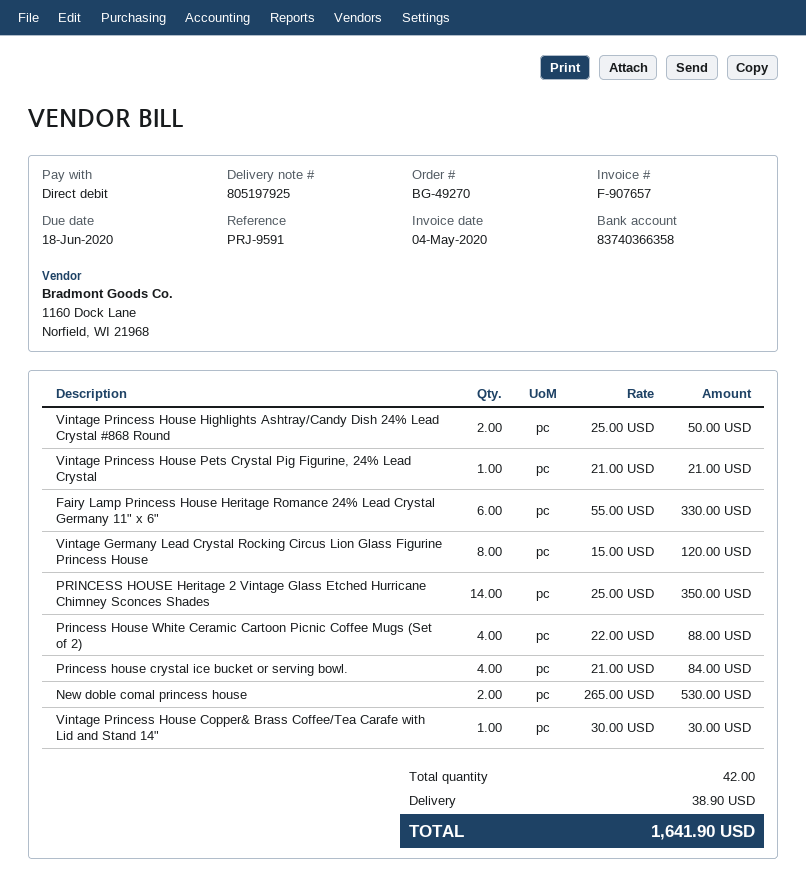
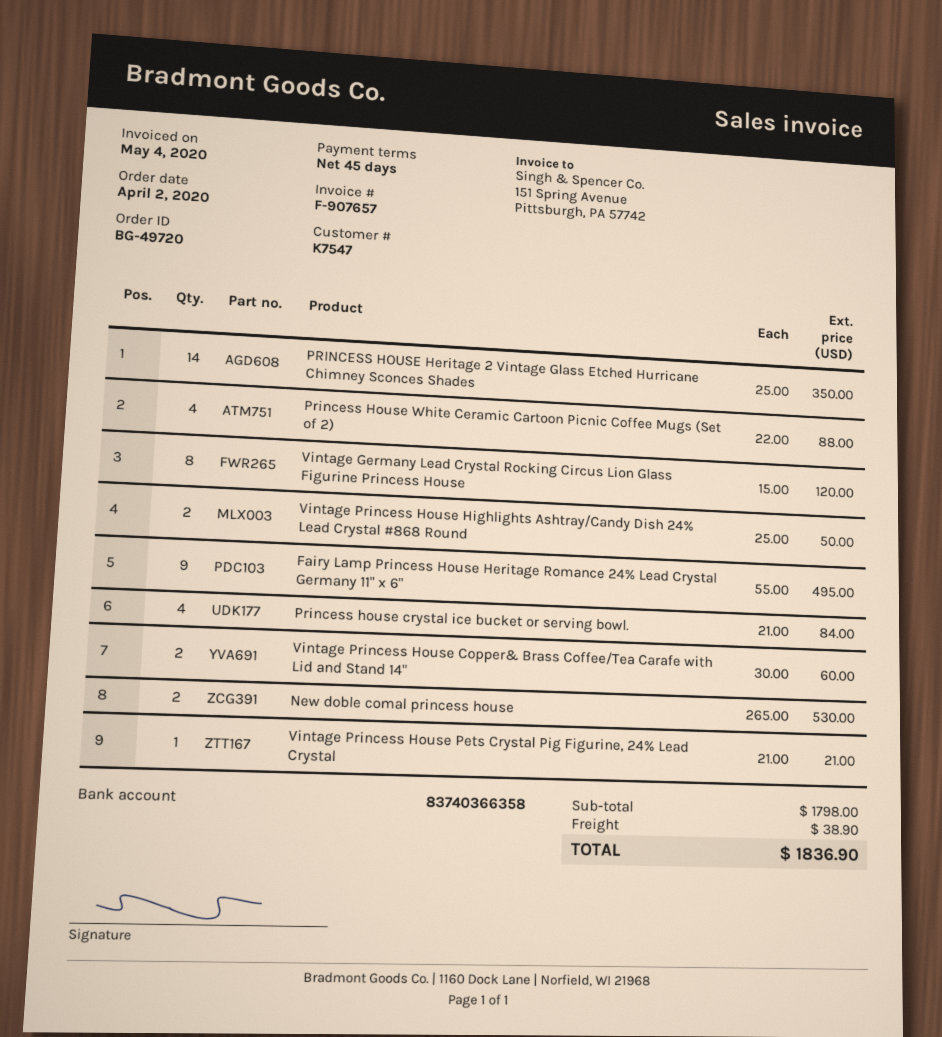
order number: BG-49270 -> BG-49720
Fairy Lamp Princess House Heritage Romance 24% Lead Crystal Germany 11" x 6": 6 x 55.00 = 330.00 -> 9 x 55.00 = 495.00
Vintage Princess House Copper& Brass Coffee/Tea Carafe with Lid and Stand 14": 1 x 30.00 = 30.00 -> 2 x 30.00 = 60.00
total: 1641.90 -> 1836.90

